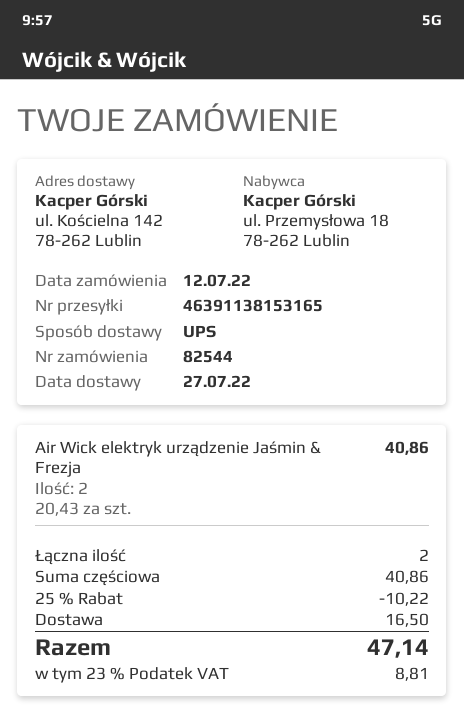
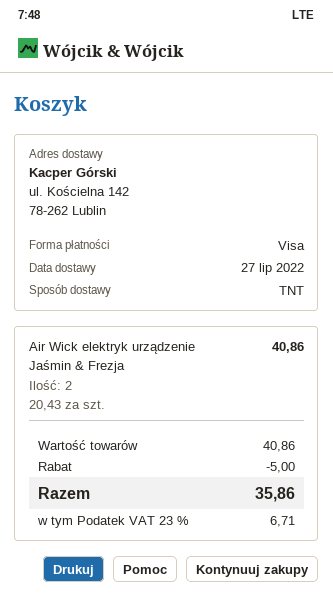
shipping method: UPS -> TNT
discount: 10.22 -> 5.00
shipping: 16.50 -> none
tax: 23% = 8.81 -> 23% = 6.71
total: 47.14 -> 35.86

